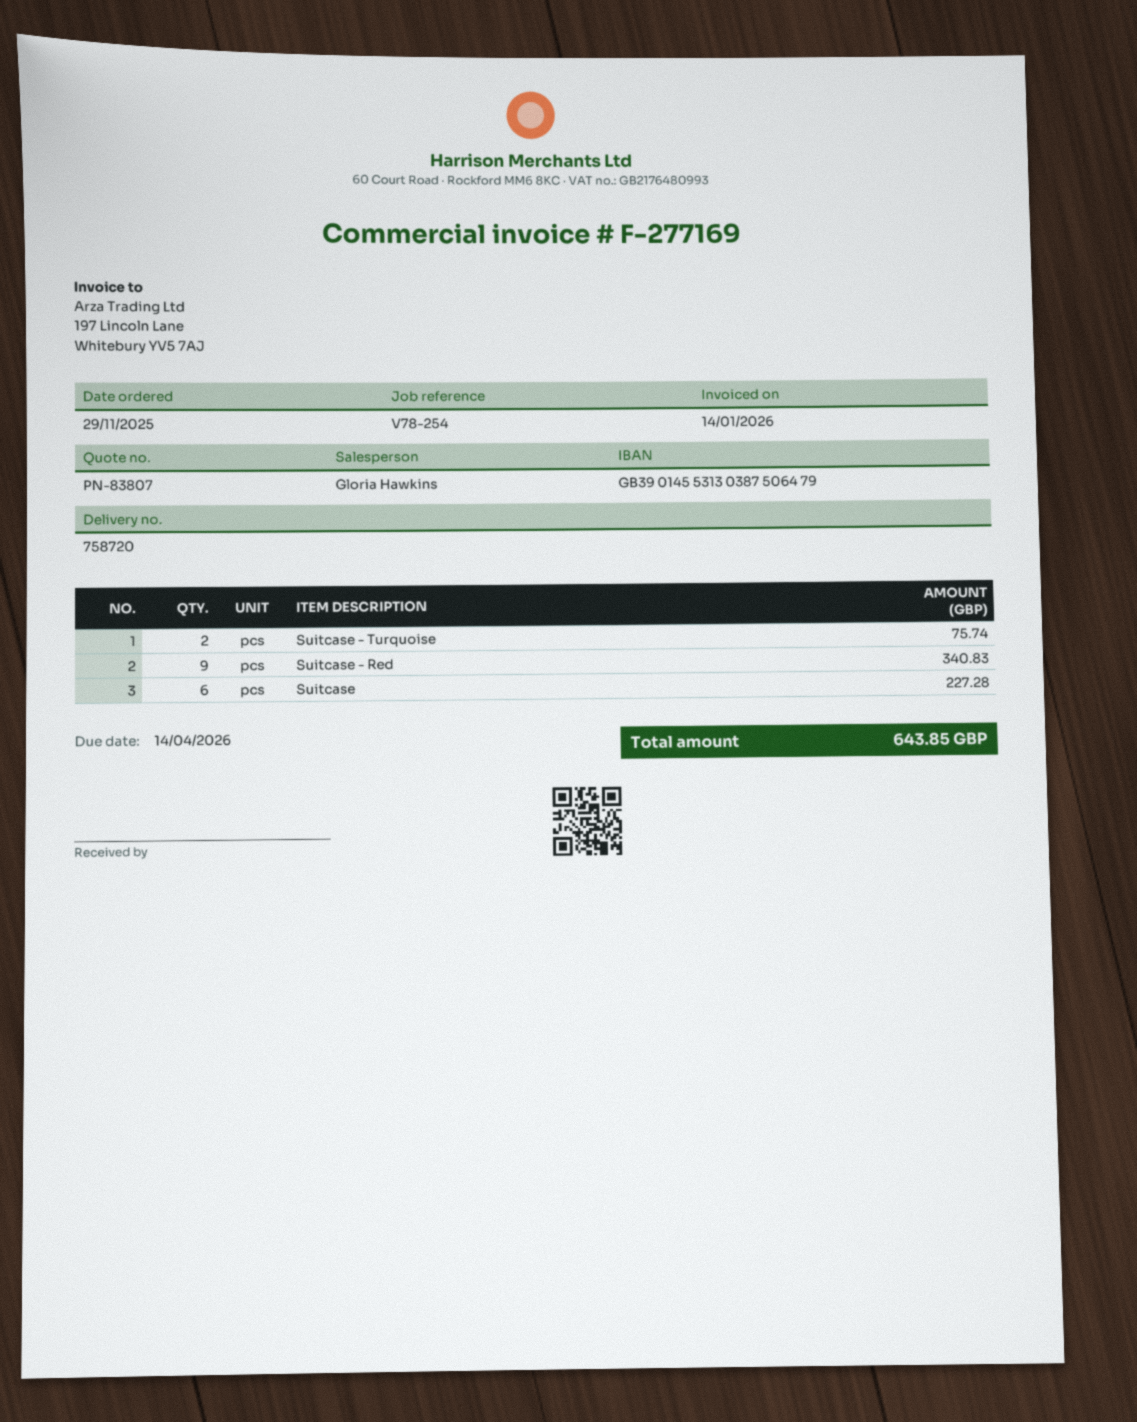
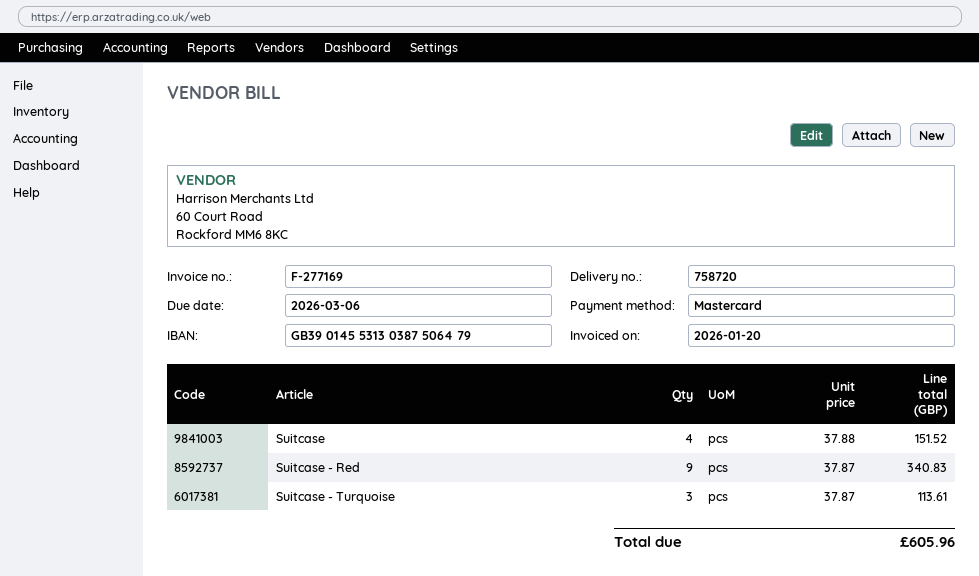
invoice date: 2026-01-14 -> 2026-01-20
due date: 2026-04-14 -> 2026-03-06
Suitcase - Turquoise: 2 for 75.74 -> 3 for 113.61
Suitcase: 6 for 227.28 -> 4 for 151.52
total: 643.85 -> 605.96

